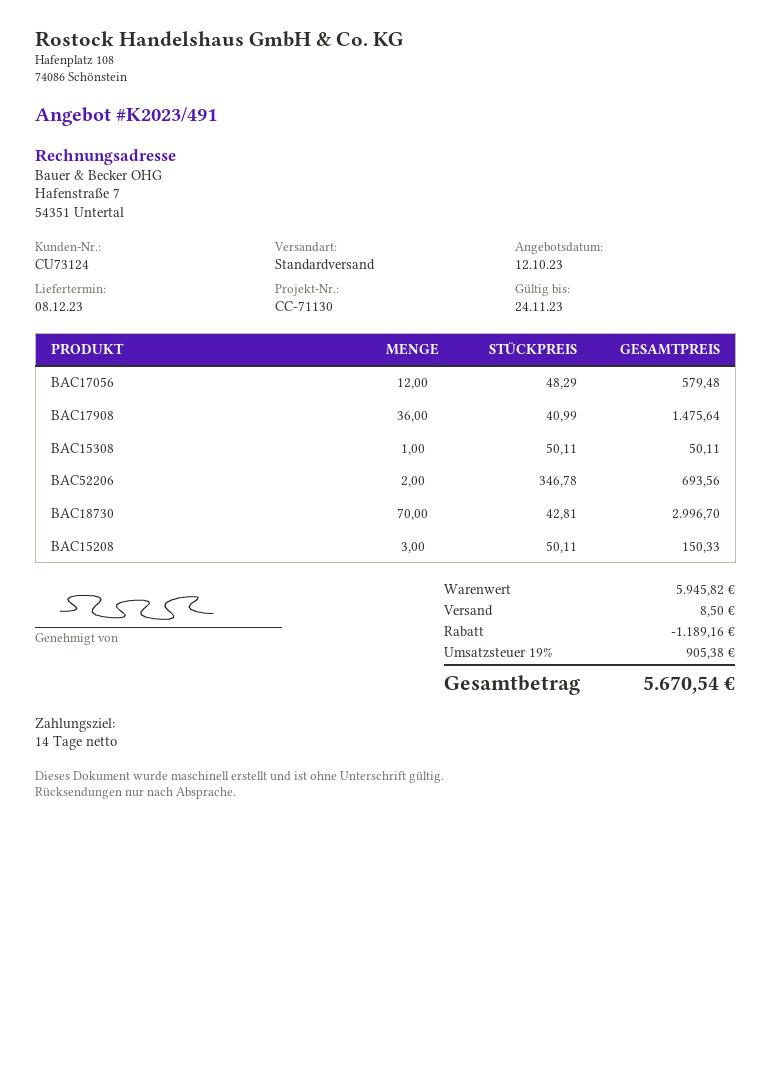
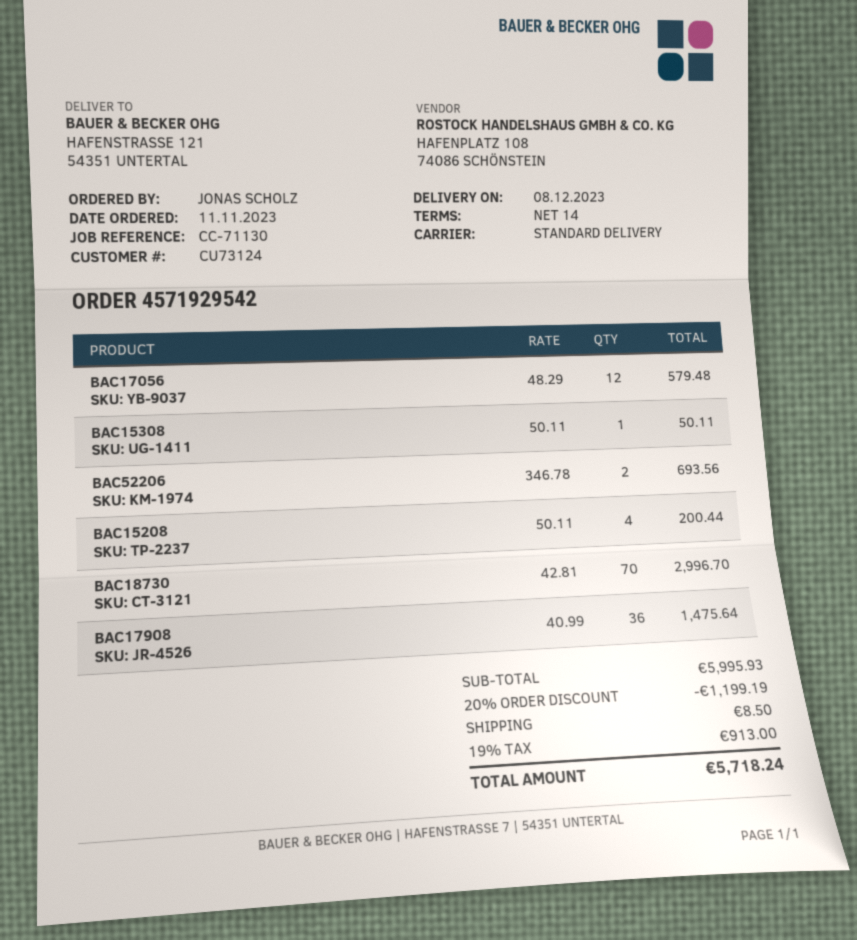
BAC15208: 3 x 50.11 = 150.33 -> 4 x 50.11 = 200.44
subtotal: 5945.82 -> 5995.93
discount: 1189.16 -> 1199.19
tax: 19% = 905.38 -> 19% = 913.00
total: 5670.54 -> 5718.24

